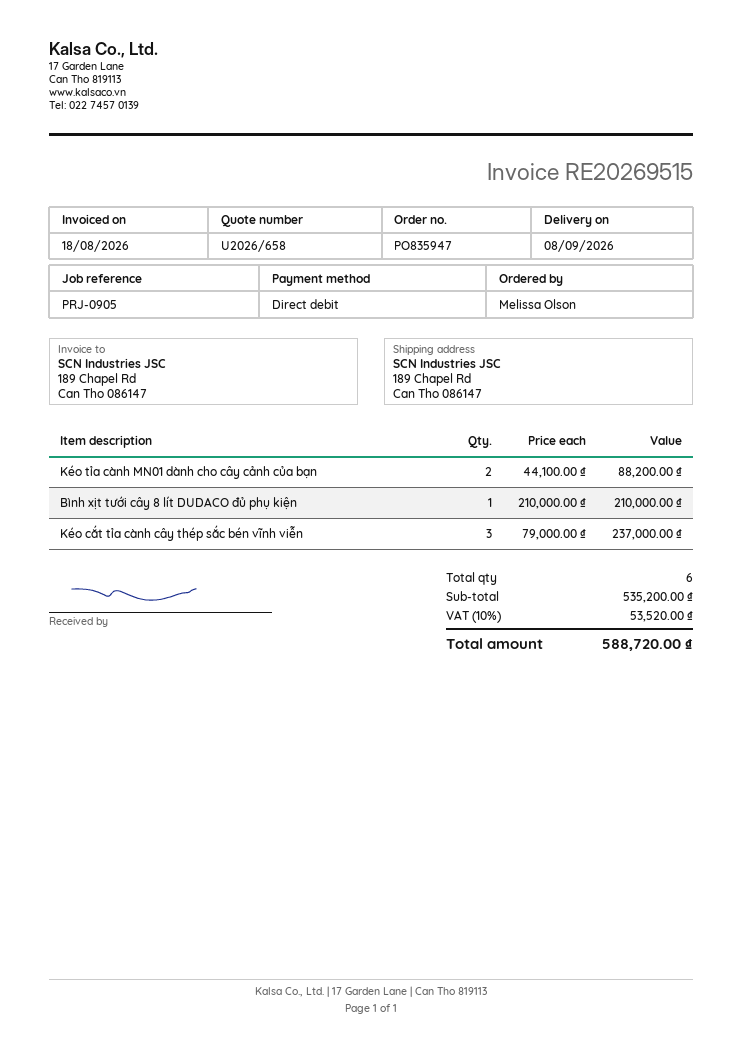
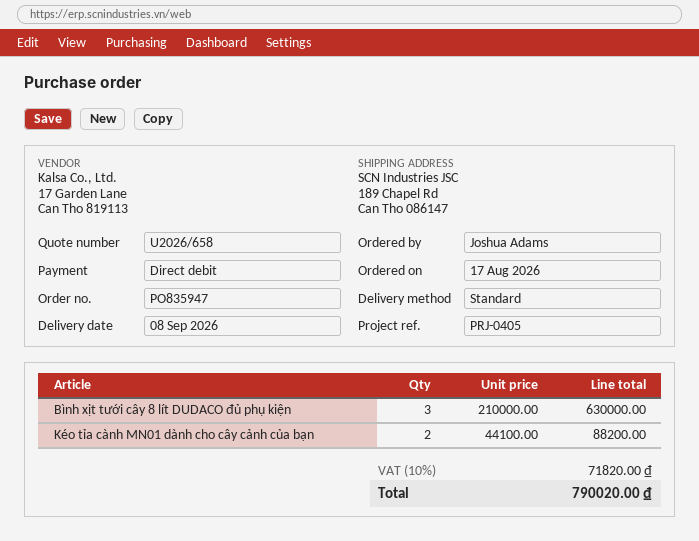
reference: PRJ-0905 -> PRJ-0405
ordered by: Melissa Olson -> Joshua Adams
Bình xịt tưới cây 8 lít DUDACO đủ phụ kiện: 1 x 210000.00 = 210000.00 -> 3 x 210000.00 = 630000.00
Kéo cắt tỉa cành cây thép sắc bén vĩnh viễn: 3 x 79000.00 = 237000.00 -> none
tax: 10% = 53520.00 -> 10% = 71820.00
total: 588720.00 -> 790020.00

